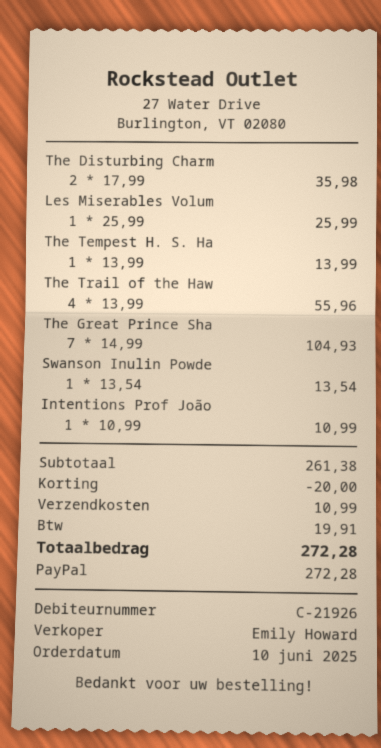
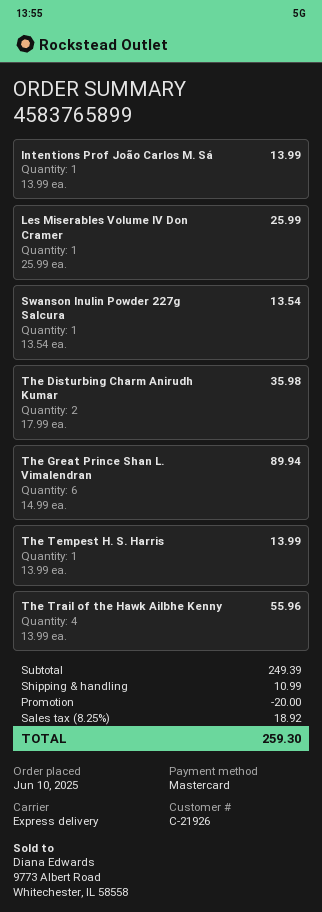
payment method: PayPal -> Mastercard
The Great Prince Sha: 7 x 14.99 = 104.93 -> 6 x 14.99 = 89.94
Intentions Prof João: 1 x 10.99 = 10.99 -> 1 x 13.99 = 13.99
subtotal: 261.38 -> 249.39
tax: 19.91 -> 18.92
total: 272.28 -> 259.30

